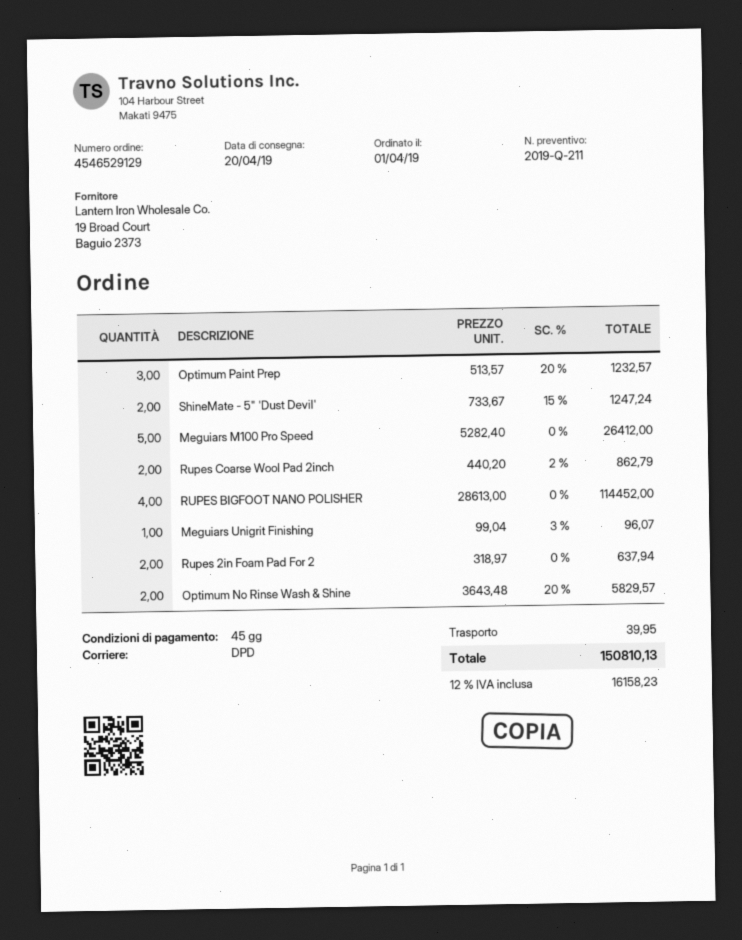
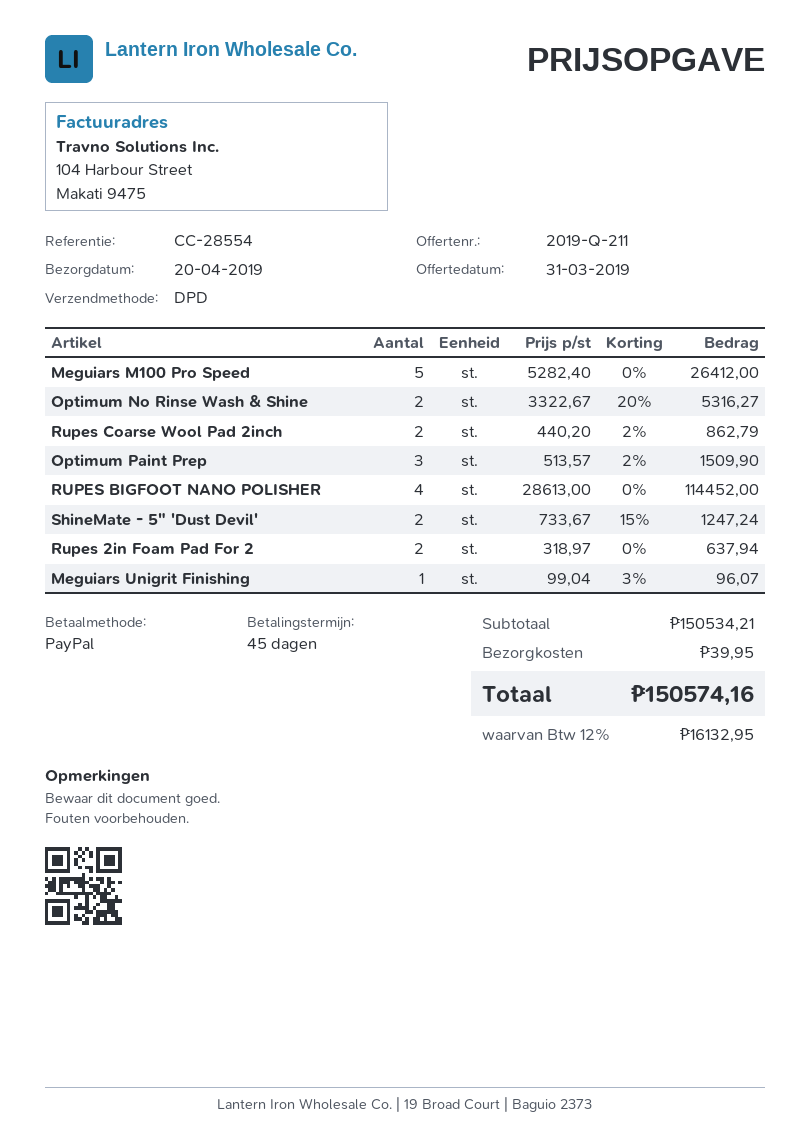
Optimum Paint Prep: 3 x 513.57 - 20% = 1232.57 -> 3 x 513.57 - 2% = 1509.90
Optimum No Rinse Wash & Shine: 2 x 3643.48 - 20% = 5829.57 -> 2 x 3322.67 - 20% = 5316.27
tax: 12% = 16158.23 -> 12% = 16132.95
total: 150810.13 -> 150574.16

